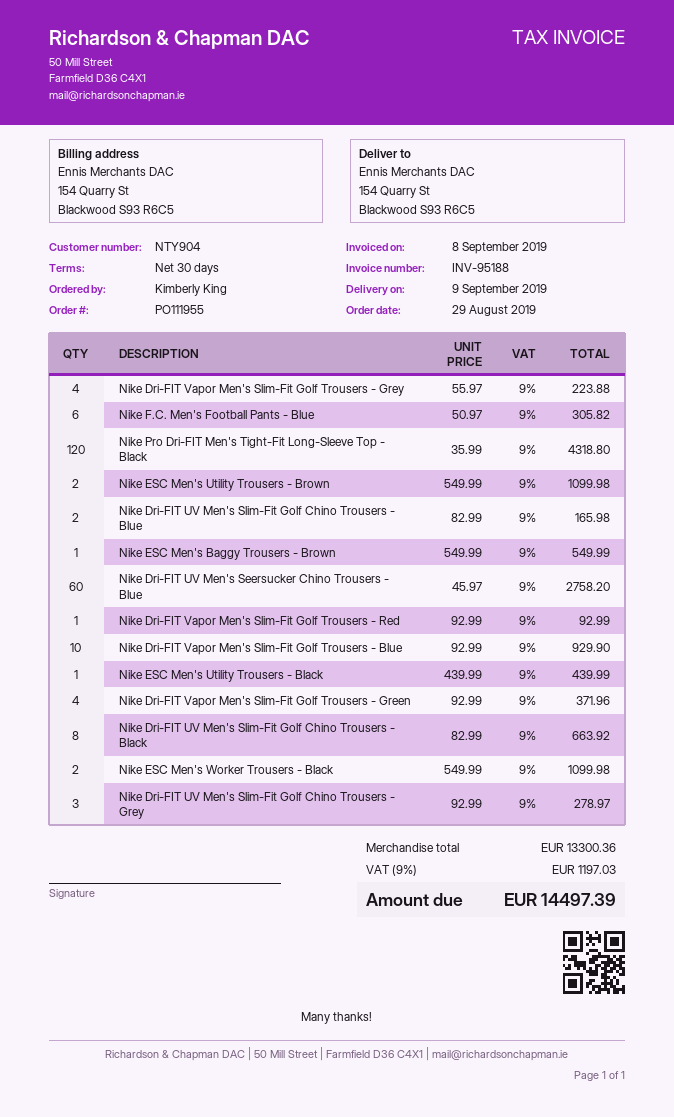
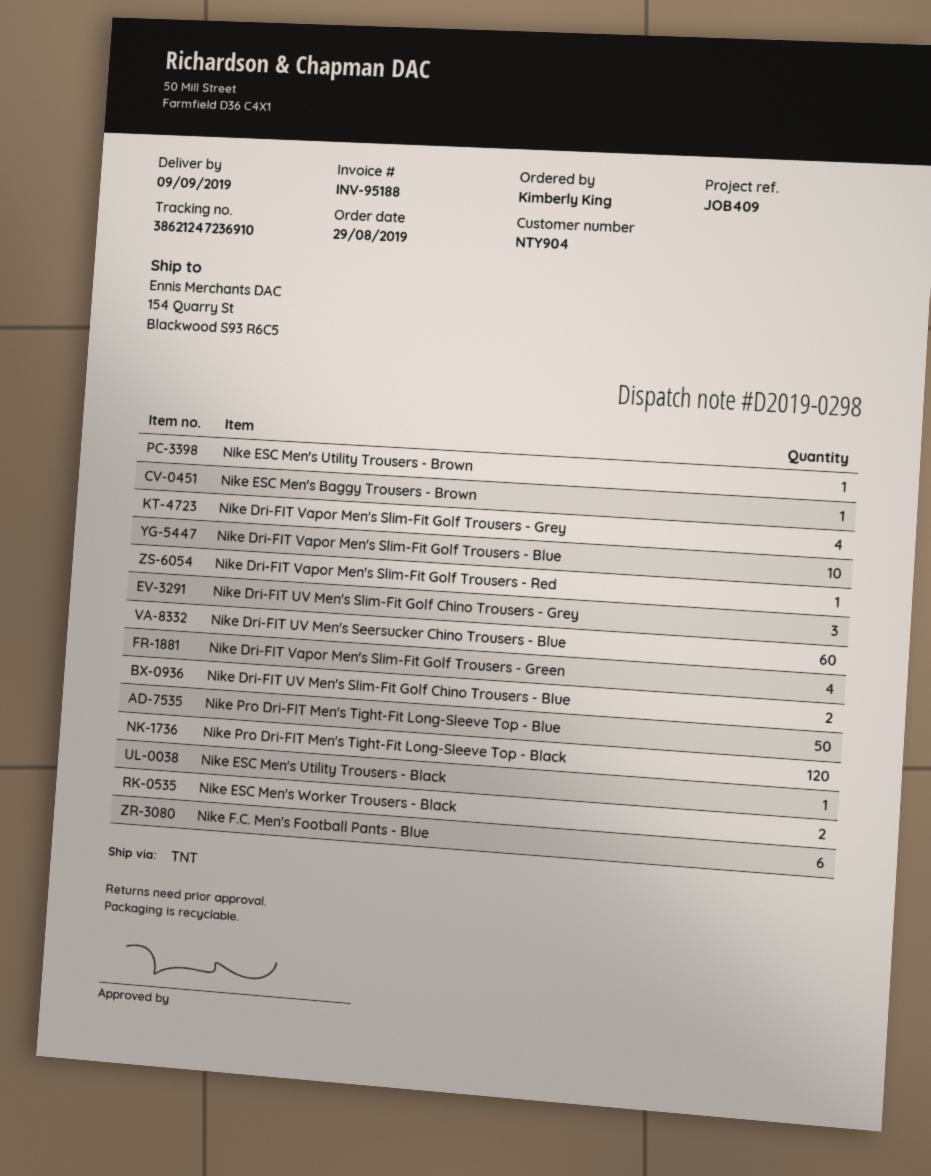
Nike ESC Men's Utility Trousers - Brown: 2 -> 1
Nike Dri-FIT UV Men's Slim-Fit Golf Chino Trousers - Black: 8 -> none
Nike Pro Dri-FIT Men's Tight-Fit Long-Sleeve Top - Blue: none -> 50

